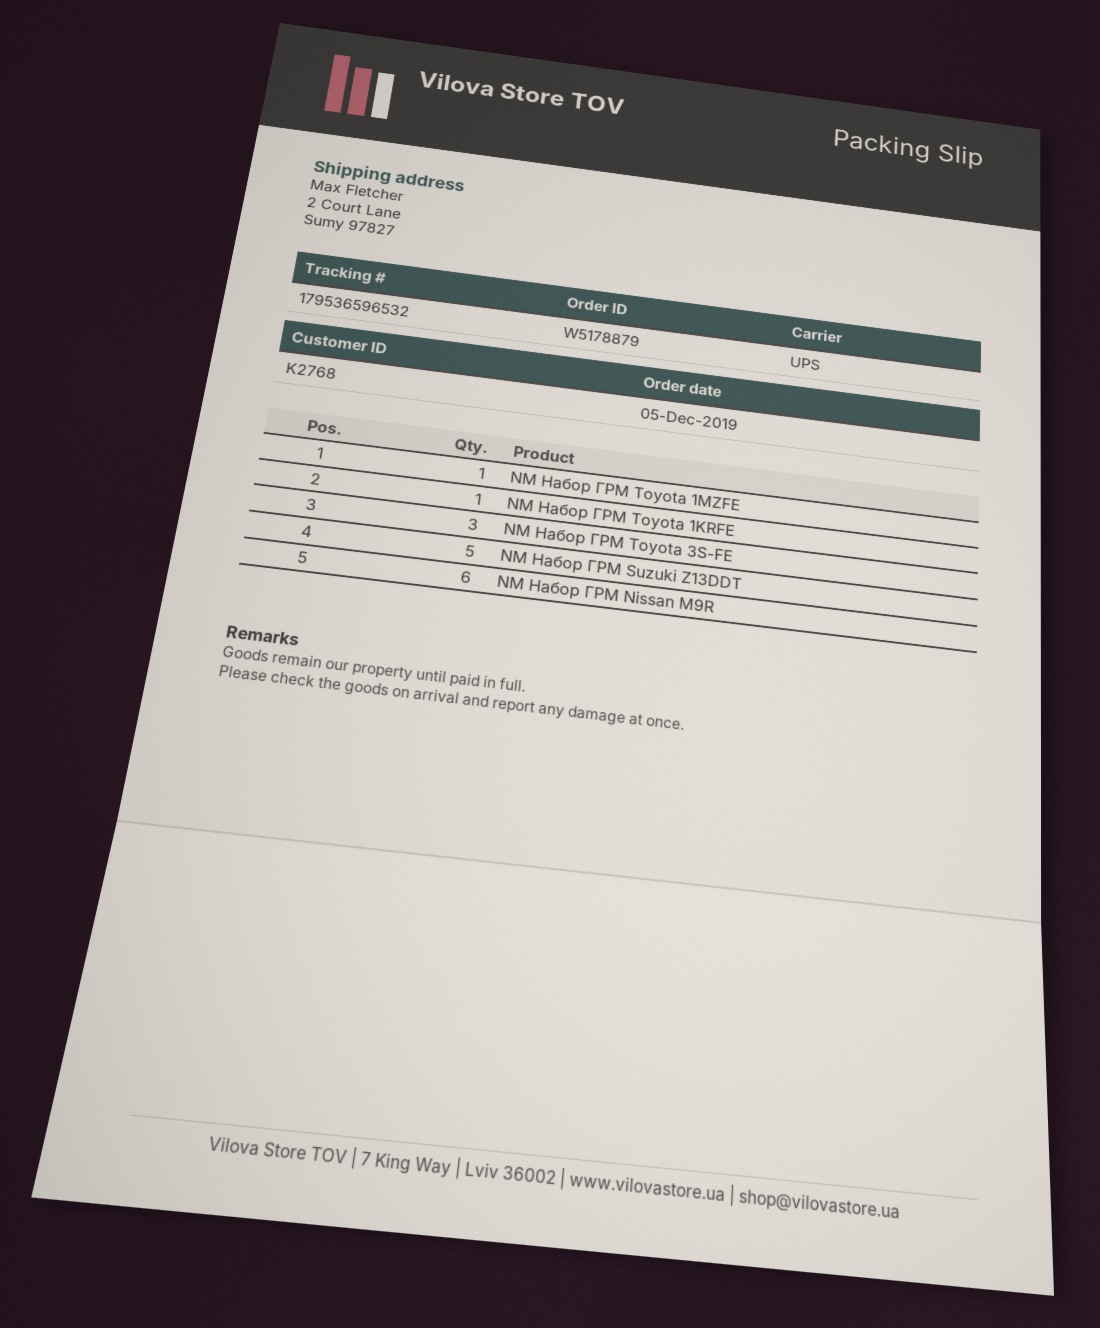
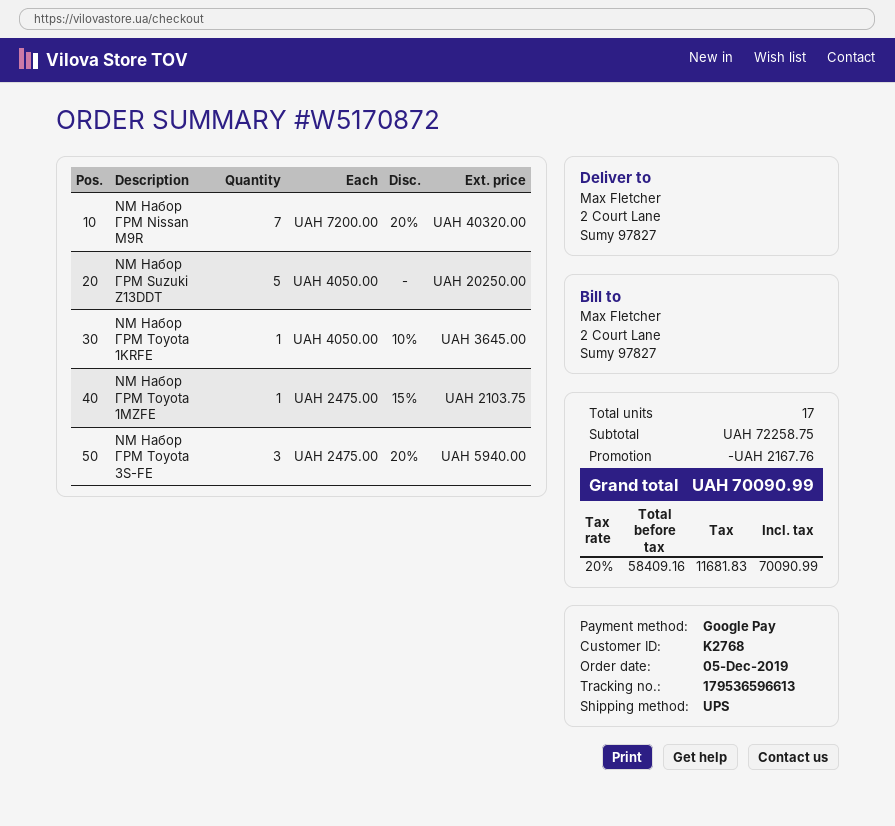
order number: W5178879 -> W5170872
tracking number: 179536596532 -> 179536596613
NM Набор ГРМ Nissan M9R: 6 -> 7

